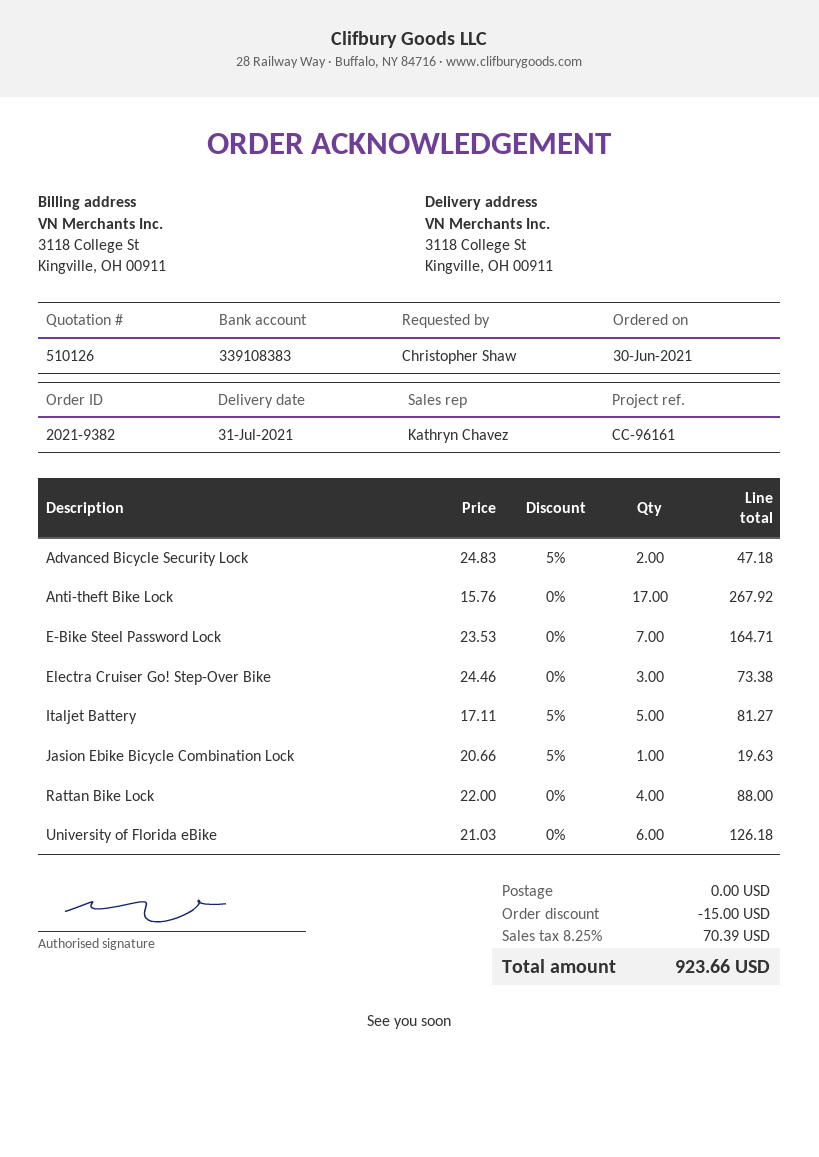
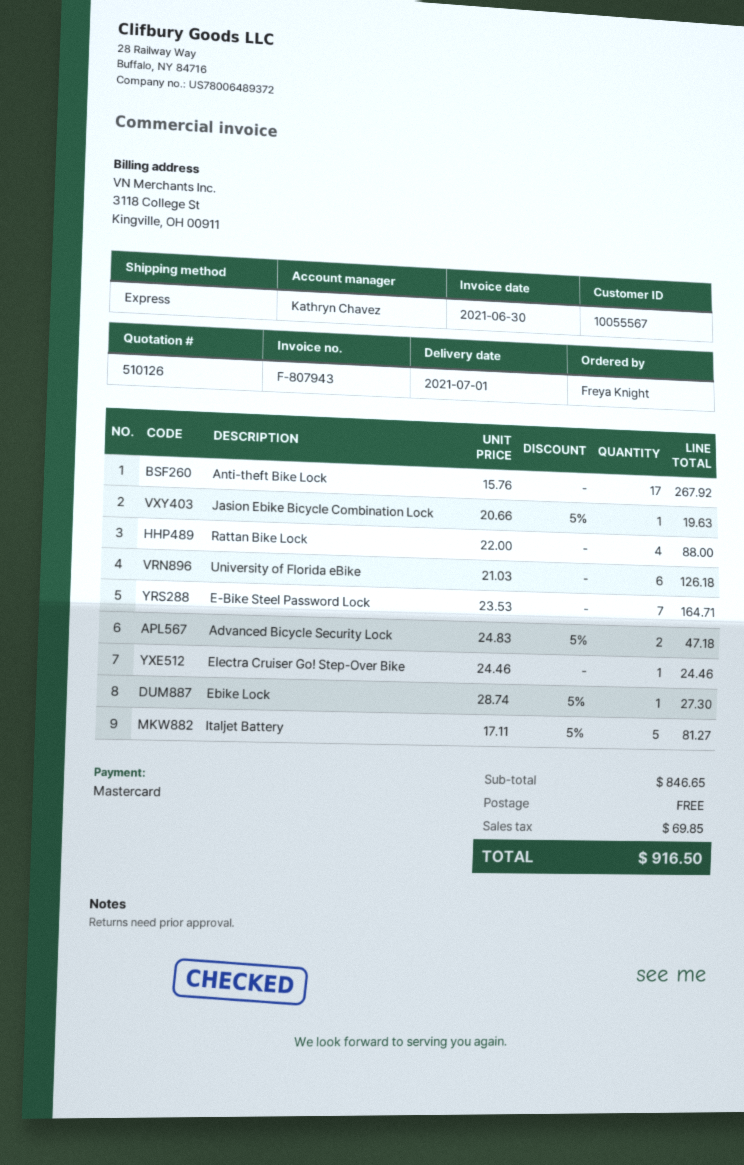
delivery date: 2021-07-31 -> 2021-07-01
ordered by: Christopher Shaw -> Freya Knight
Electra Cruiser Go! Step-Over Bike: 3 x 24.46 = 73.38 -> 1 x 24.46 = 24.46
Ebike Lock: none -> 1 x 28.74 - 5% = 27.30
discount: 15.00 -> none
tax: 70.39 -> 69.85
total: 923.66 -> 916.50

